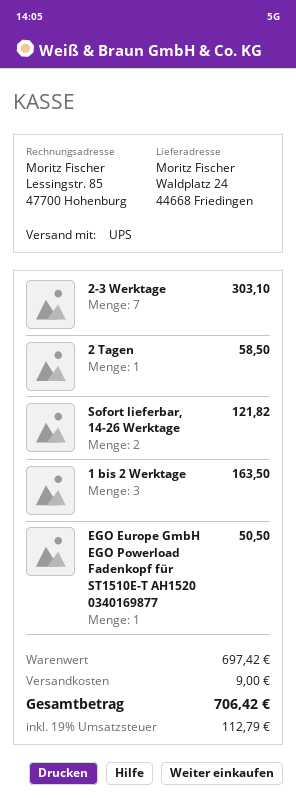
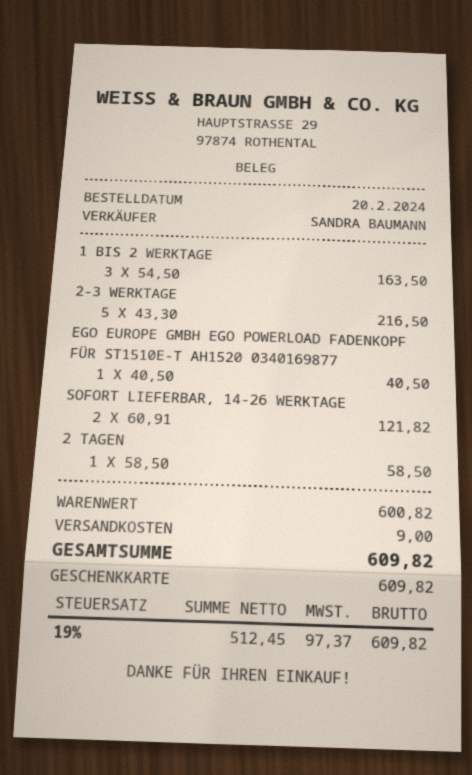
2-3 Werktage: 7 for 303.10 -> 5 for 216.50
EGO Europe GmbH EGO Powerload Fadenkopf für ST1510E-T AH1520 0340169877: 1 for 50.50 -> 1 for 40.50
subtotal: 697.42 -> 600.82
tax: 19% = 112.79 -> 19% = 97.37
total: 706.42 -> 609.82

